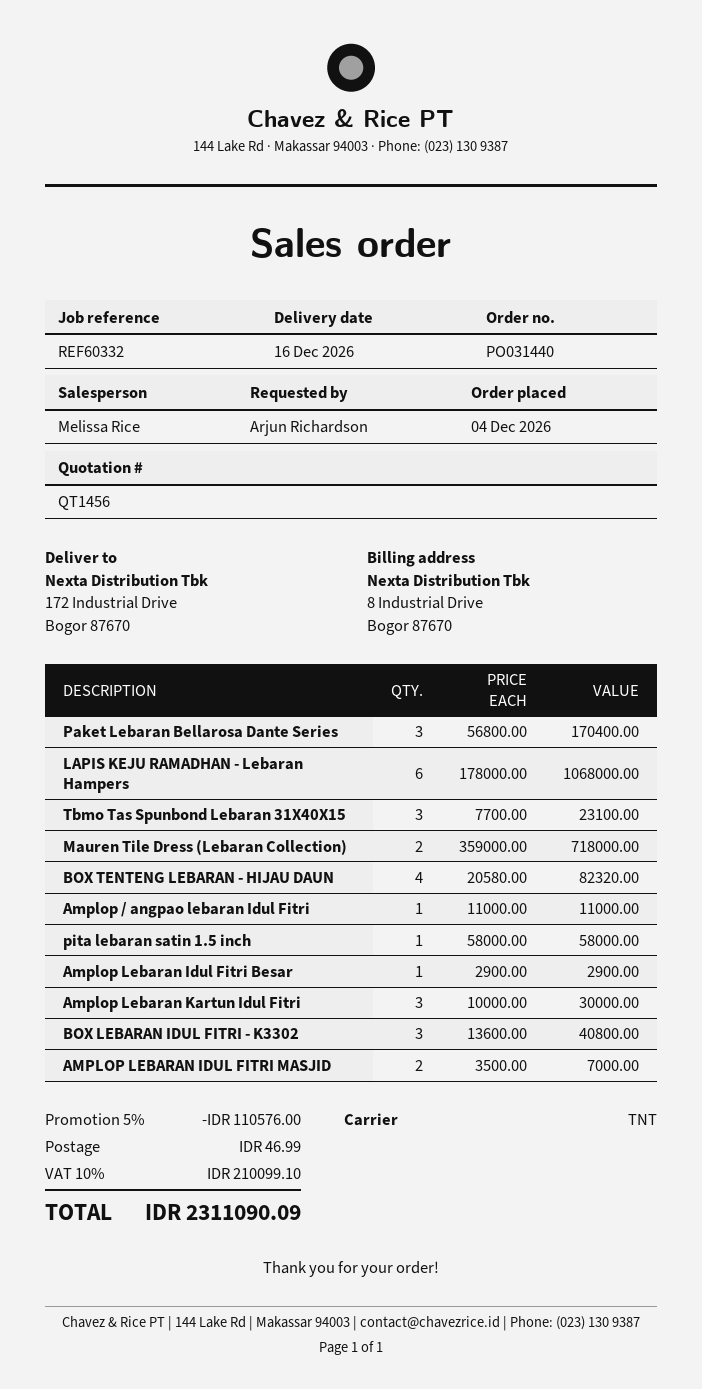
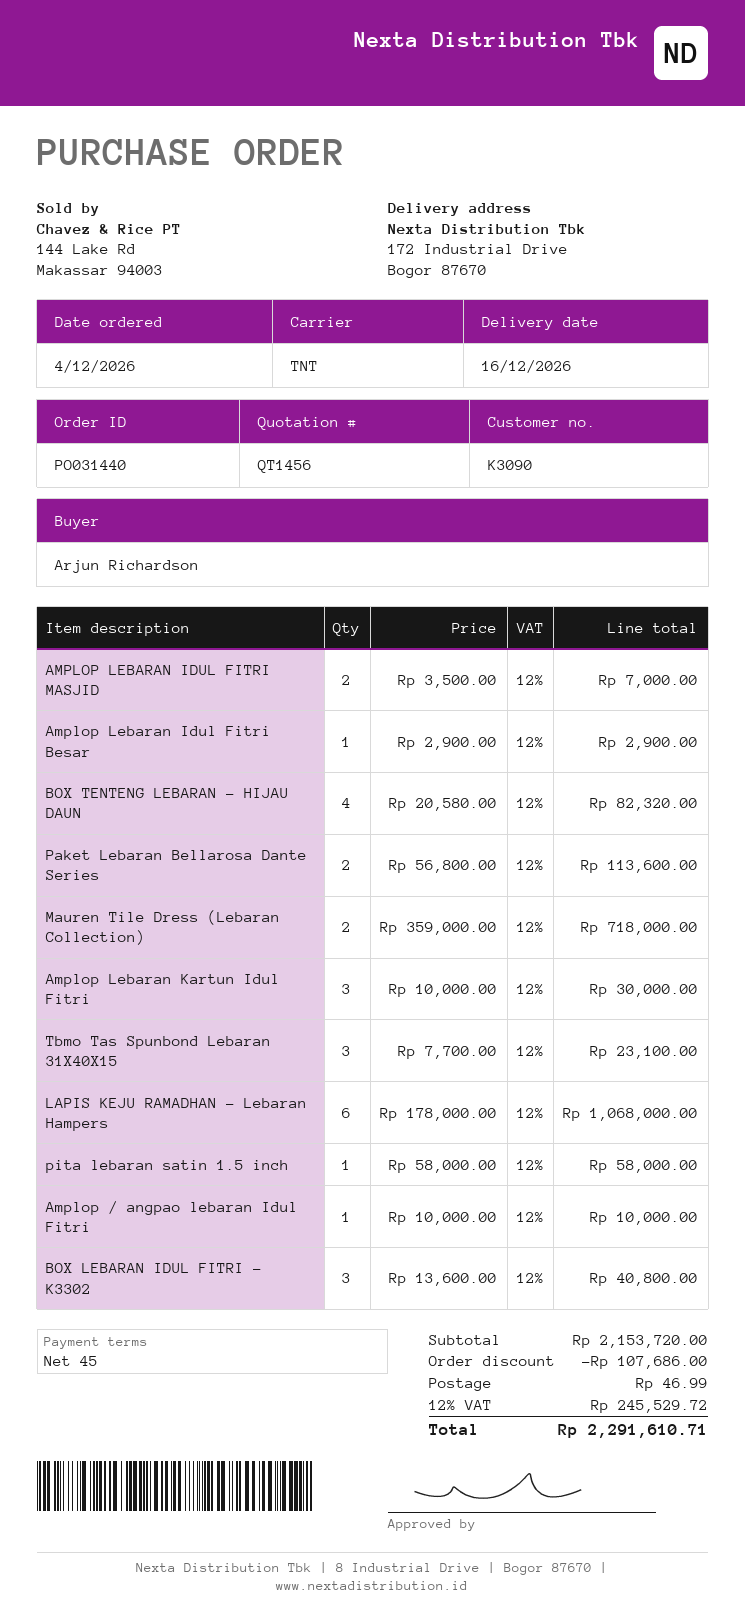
Paket Lebaran Bellarosa Dante Series: 3 x 56800.00 = 170400.00 -> 2 x 56800.00 = 113600.00
Amplop / angpao lebaran Idul Fitri: 1 x 11000.00 = 11000.00 -> 1 x 10000.00 = 10000.00
discount: 110576.00 -> 107686.00
tax: 10% = 210099.10 -> 12% = 245529.72
total: 2311090.09 -> 2291610.71

